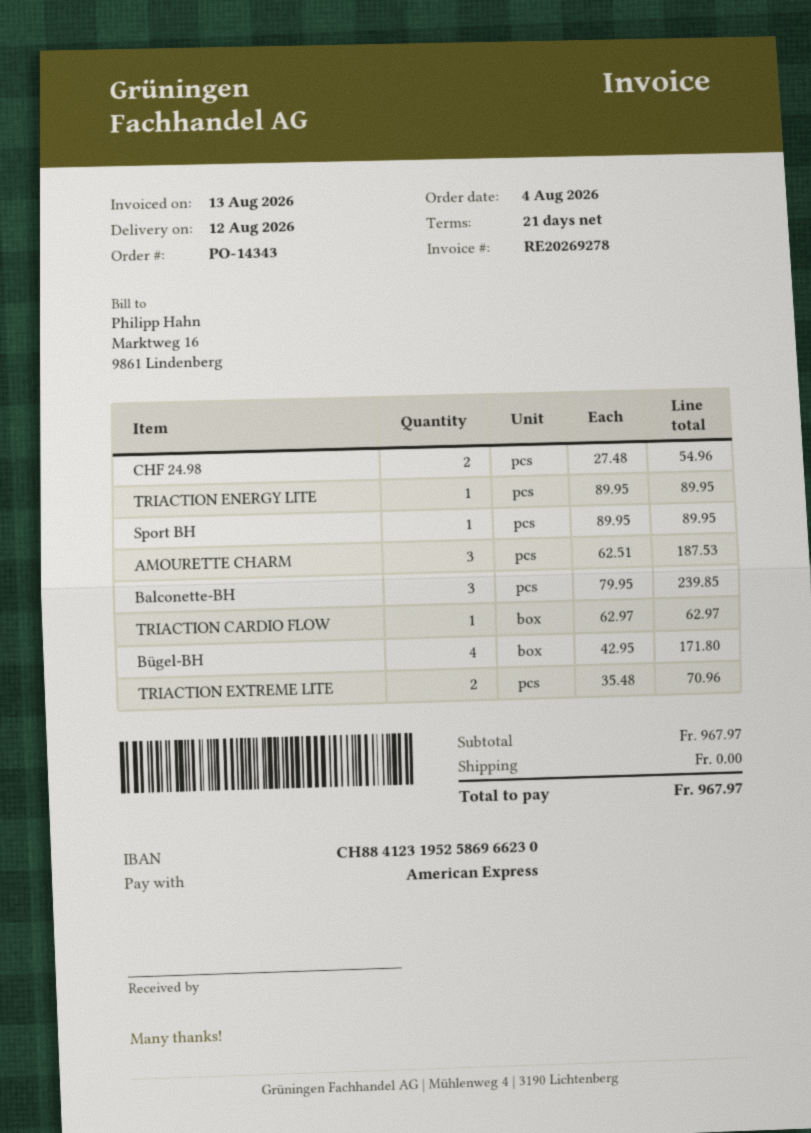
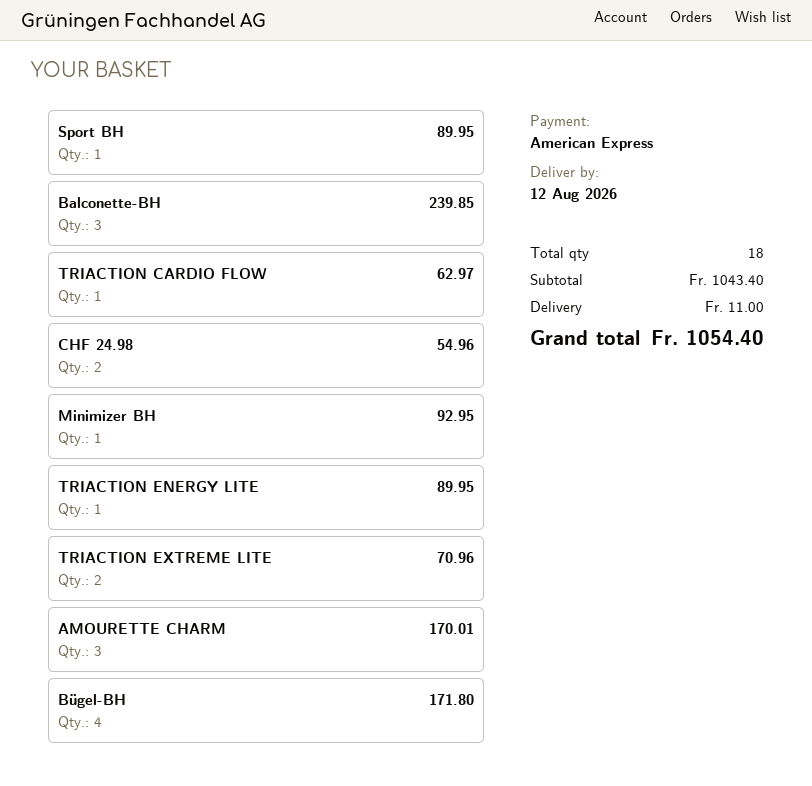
AMOURETTE CHARM: 3 for 187.53 -> 3 for 170.01
Minimizer BH: none -> 1 for 92.95
subtotal: 967.97 -> 1043.40
shipping: 0.00 -> 11.00
total: 967.97 -> 1054.40

